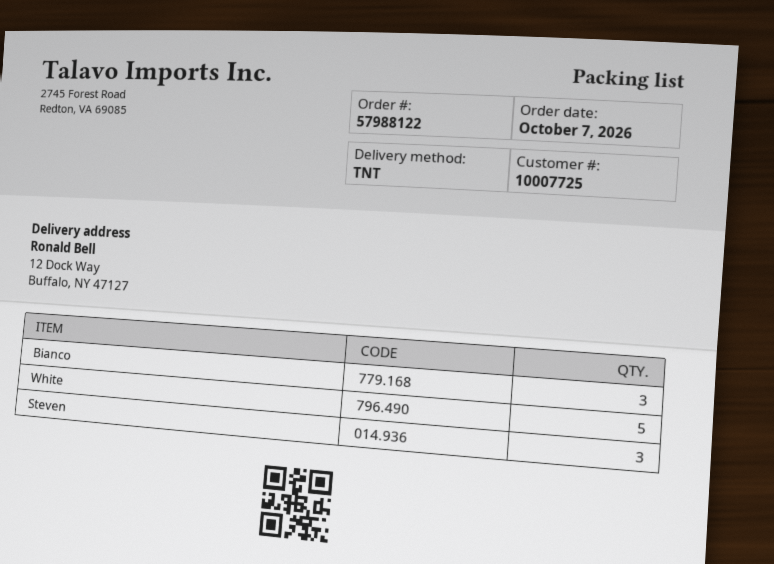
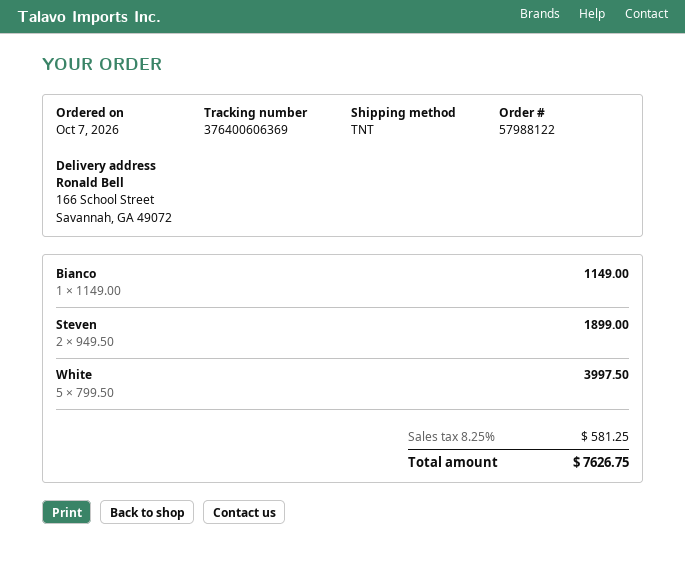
ship to: 12 Dock Way, Buffalo, NY 47127 -> 166 School Street, Savannah, GA 49072
Bianco: 3 -> 1
Steven: 3 -> 2

